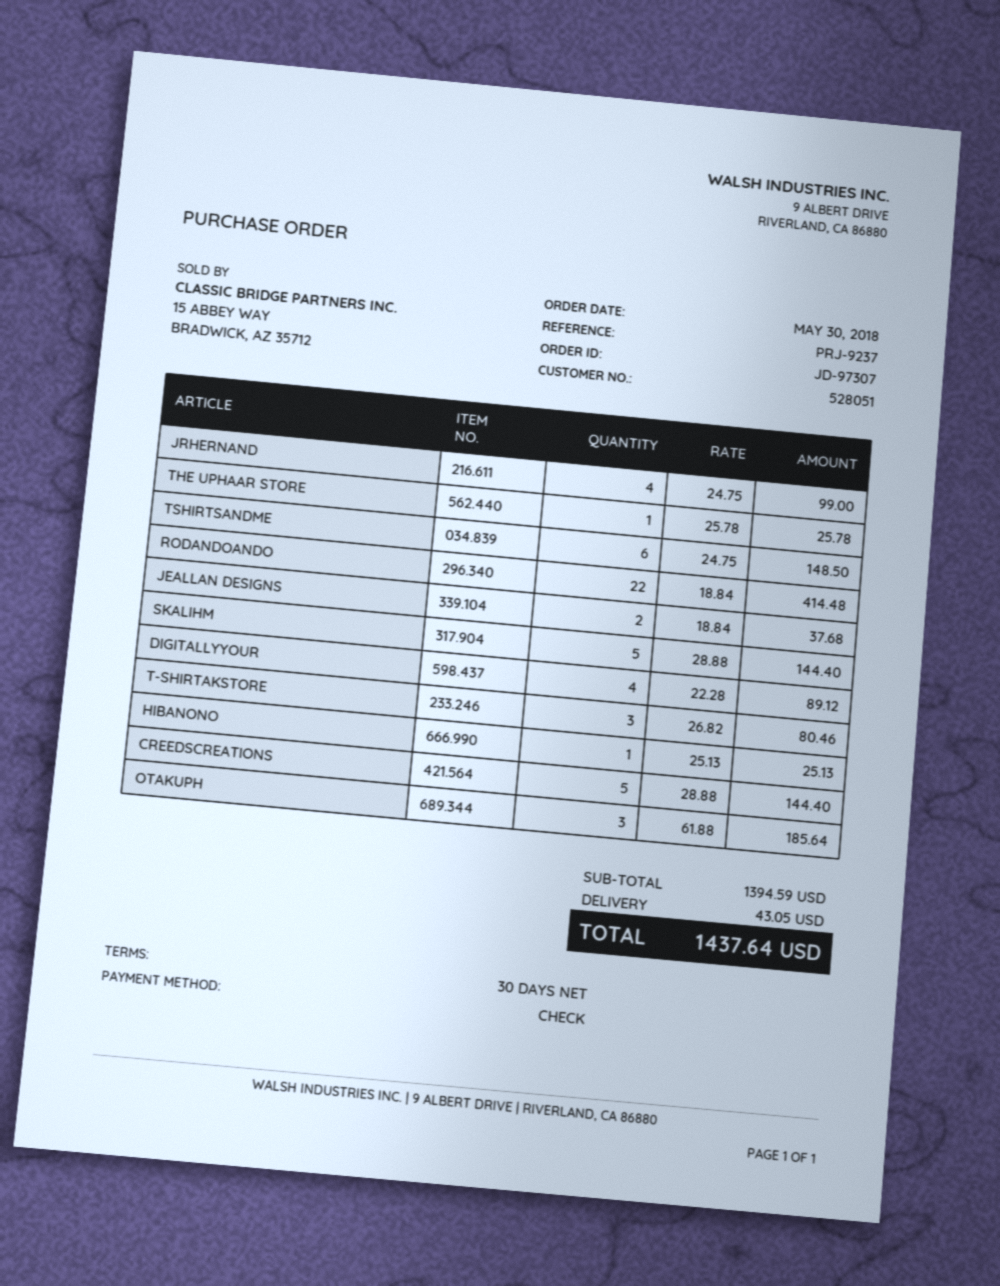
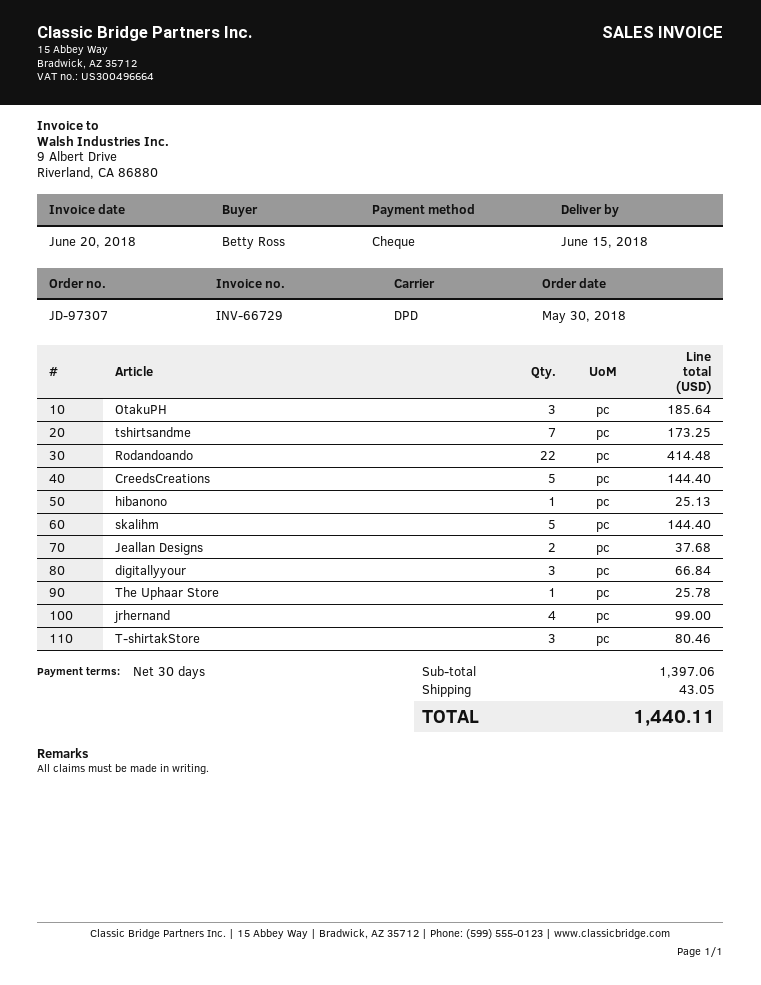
TSHIRTSANDME: 6 for 148.50 -> 7 for 173.25
DIGITALLYYOUR: 4 for 89.12 -> 3 for 66.84
subtotal: 1394.59 -> 1397.06
total: 1437.64 -> 1440.11

